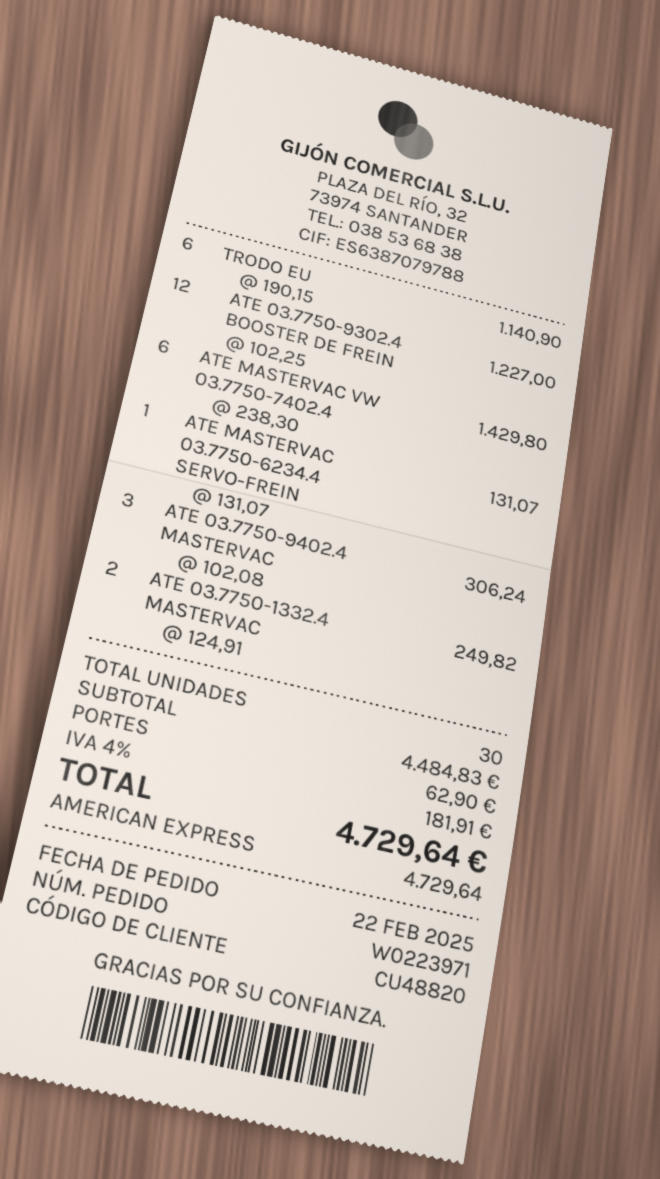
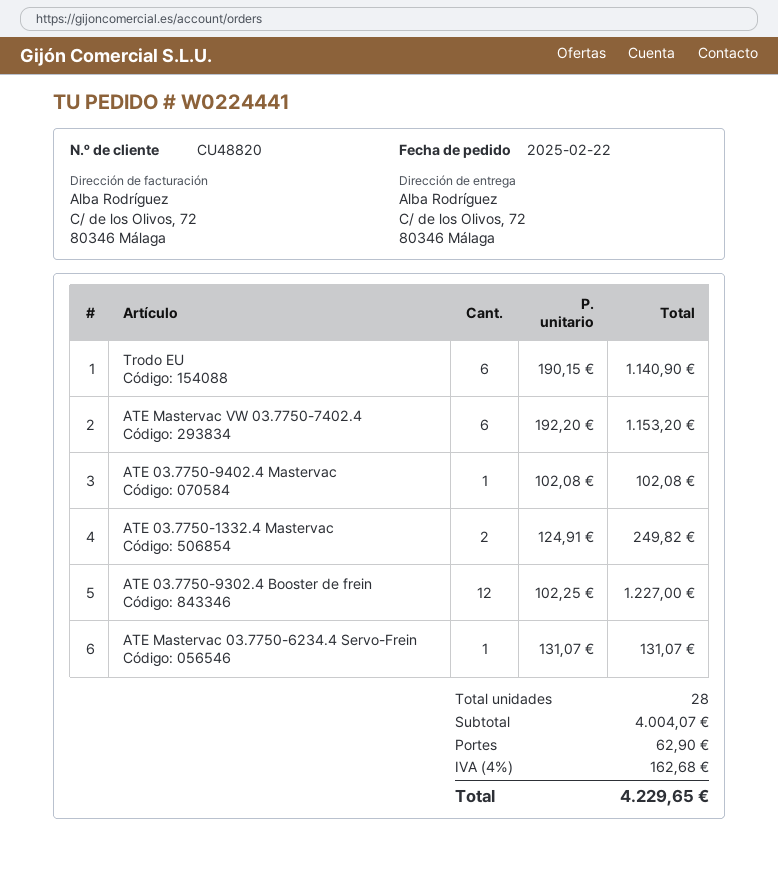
order number: W0223971 -> W0224441
ATE MASTERVAC VW 03.7750-7402.4: 6 x 238.30 = 1429.80 -> 6 x 192.20 = 1153.20
ATE 03.7750-9402.4 MASTERVAC: 3 x 102.08 = 306.24 -> 1 x 102.08 = 102.08
total quantity: 30 -> 28
subtotal: 4484.83 -> 4004.07
tax: 4% = 181.91 -> 4% = 162.68
total: 4729.64 -> 4229.65

